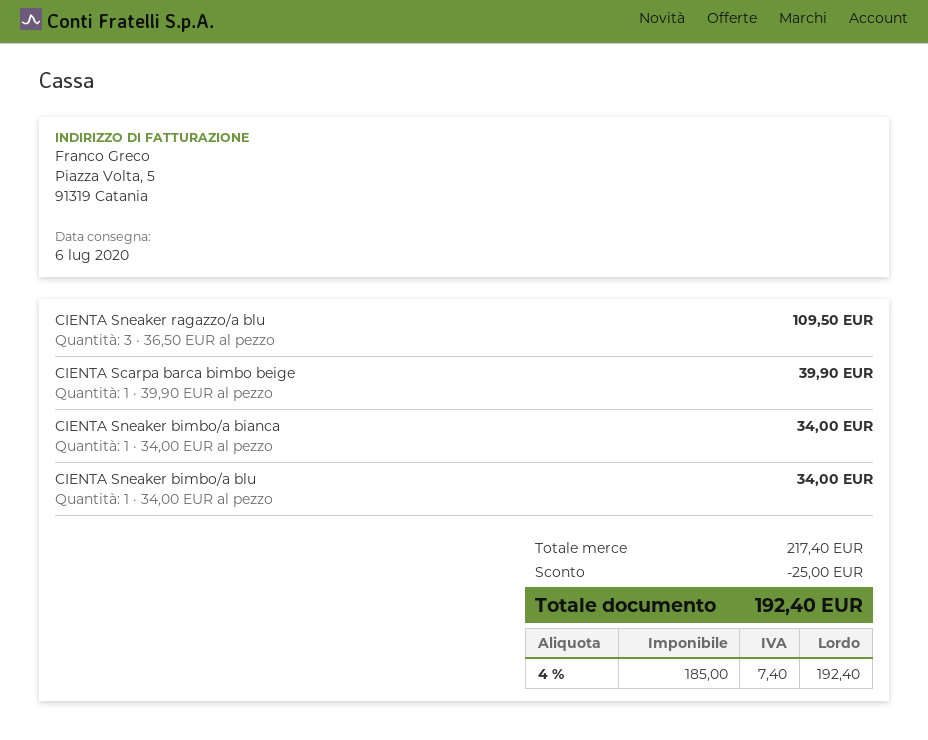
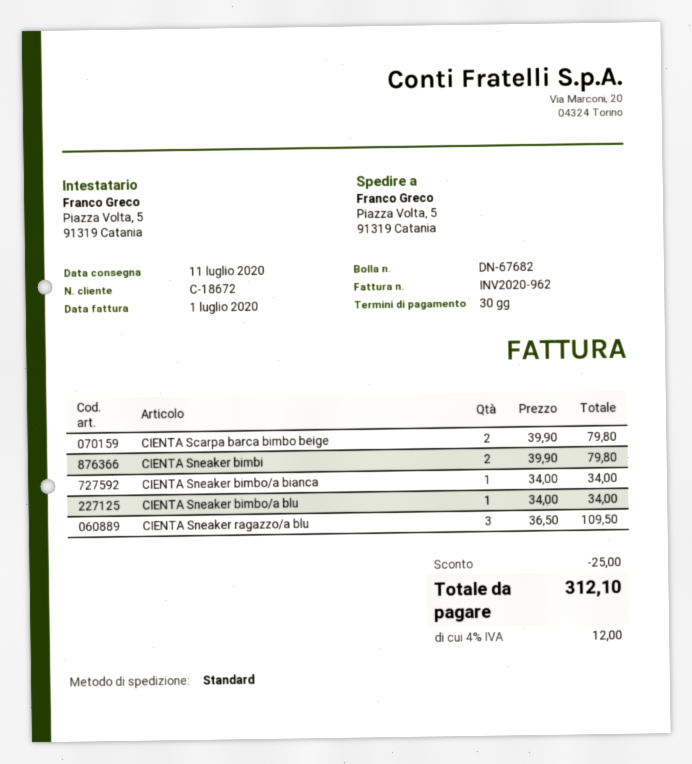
delivery date: 2020-07-06 -> 2020-07-11
CIENTA Scarpa barca bimbo beige: 1 x 39.90 = 39.90 -> 2 x 39.90 = 79.80
CIENTA Sneaker bimbi: none -> 2 x 39.90 = 79.80
tax: 4% = 7.40 -> 4% = 12.00
total: 192.40 -> 312.10

